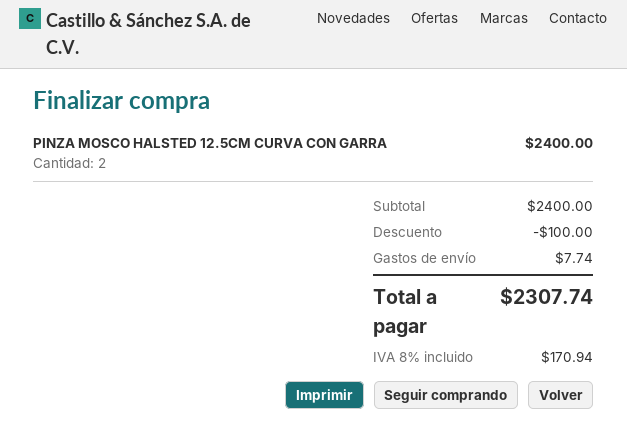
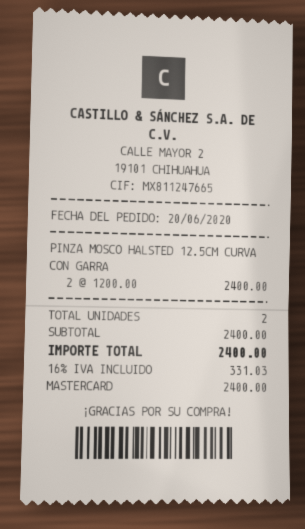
discount: 100.00 -> none
shipping: 7.74 -> none
tax: 8% = 170.94 -> 16% = 331.03
total: 2307.74 -> 2400.00

